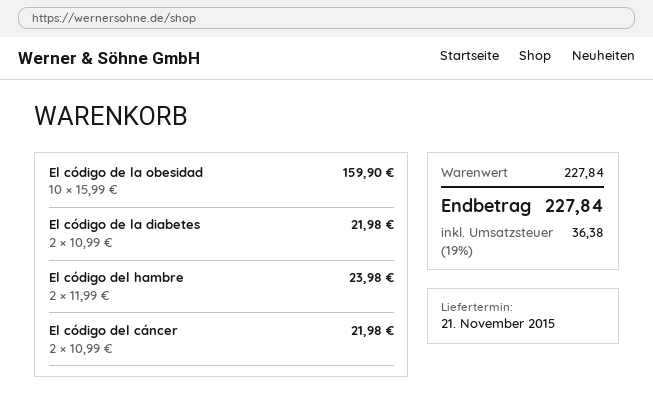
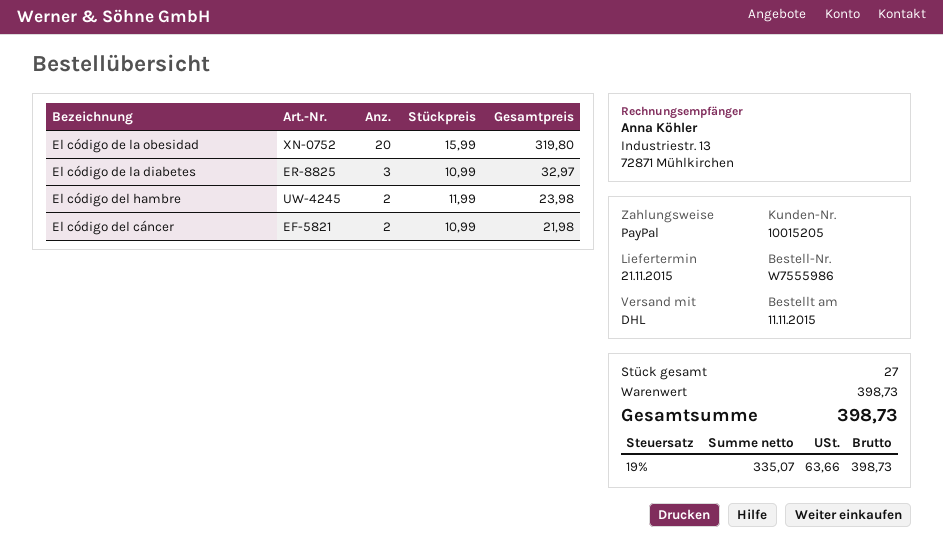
El código de la obesidad: 10 x 15.99 = 159.90 -> 20 x 15.99 = 319.80
El código de la diabetes: 2 x 10.99 = 21.98 -> 3 x 10.99 = 32.97
subtotal: 227.84 -> 398.73
tax: 19% = 36.38 -> 19% = 63.66
total: 227.84 -> 398.73

